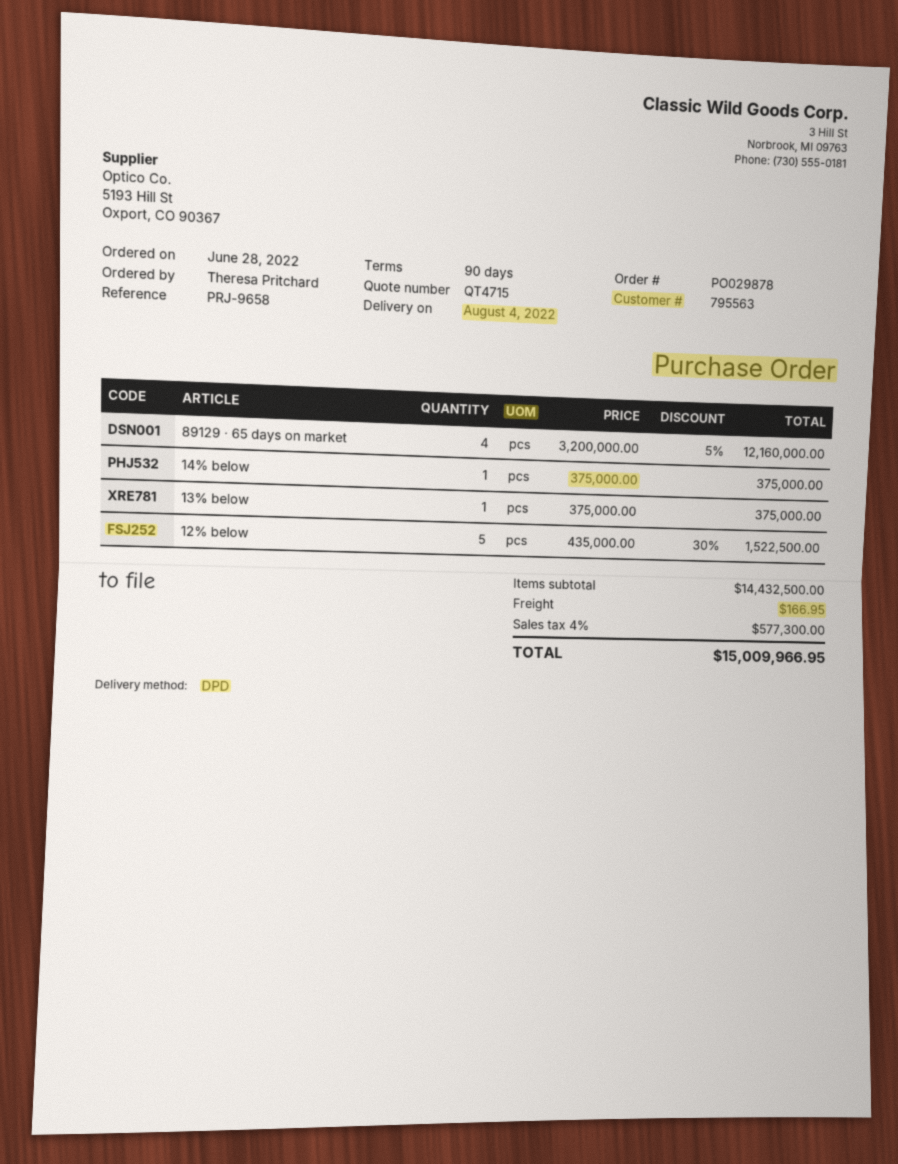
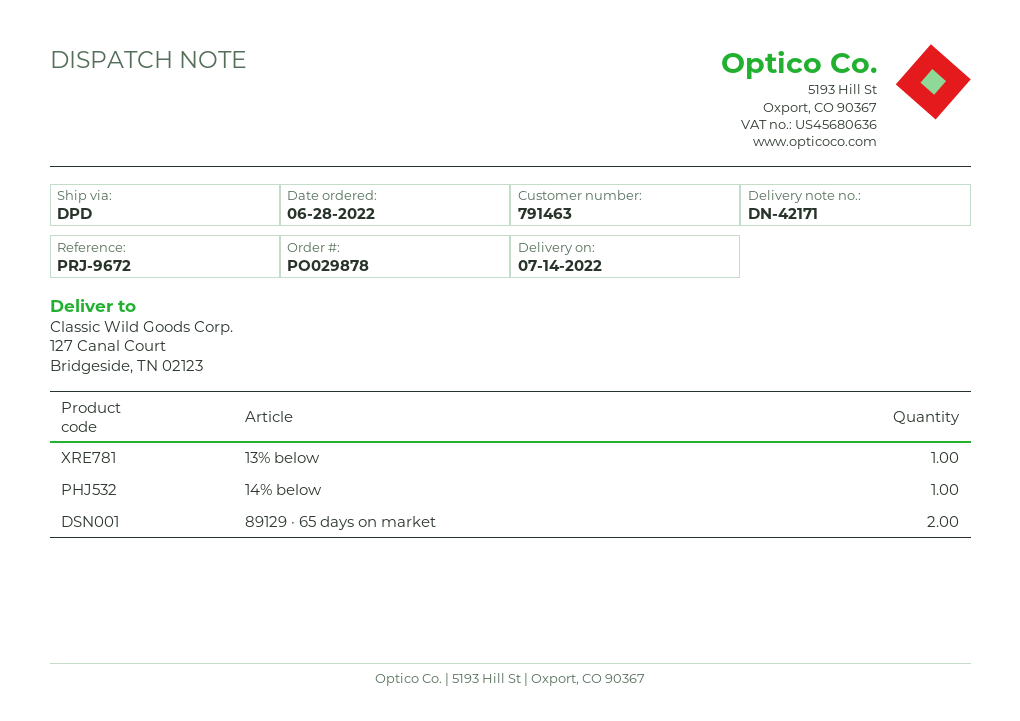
delivery date: 2022-08-04 -> 2022-07-14
customer number: 795563 -> 791463
reference: PRJ-9658 -> PRJ-9672
89129 · 65 days on market: 4 -> 2
12% below: 5 -> none

